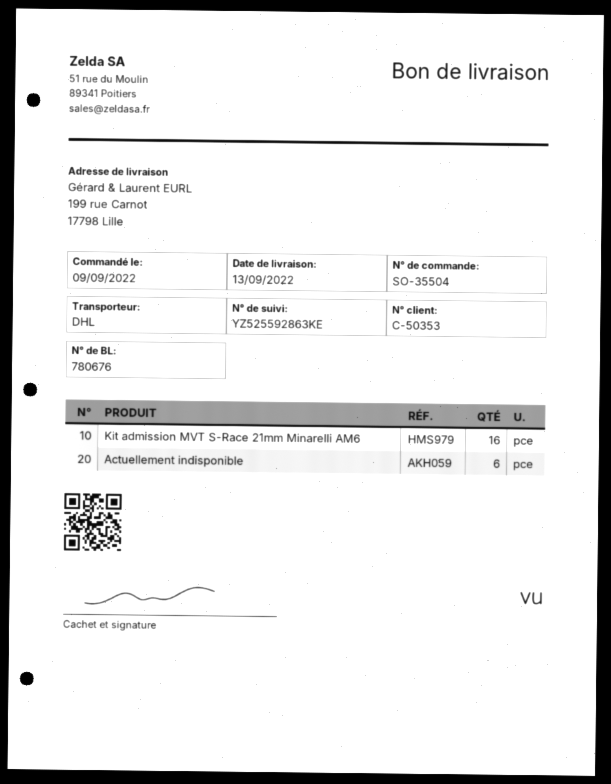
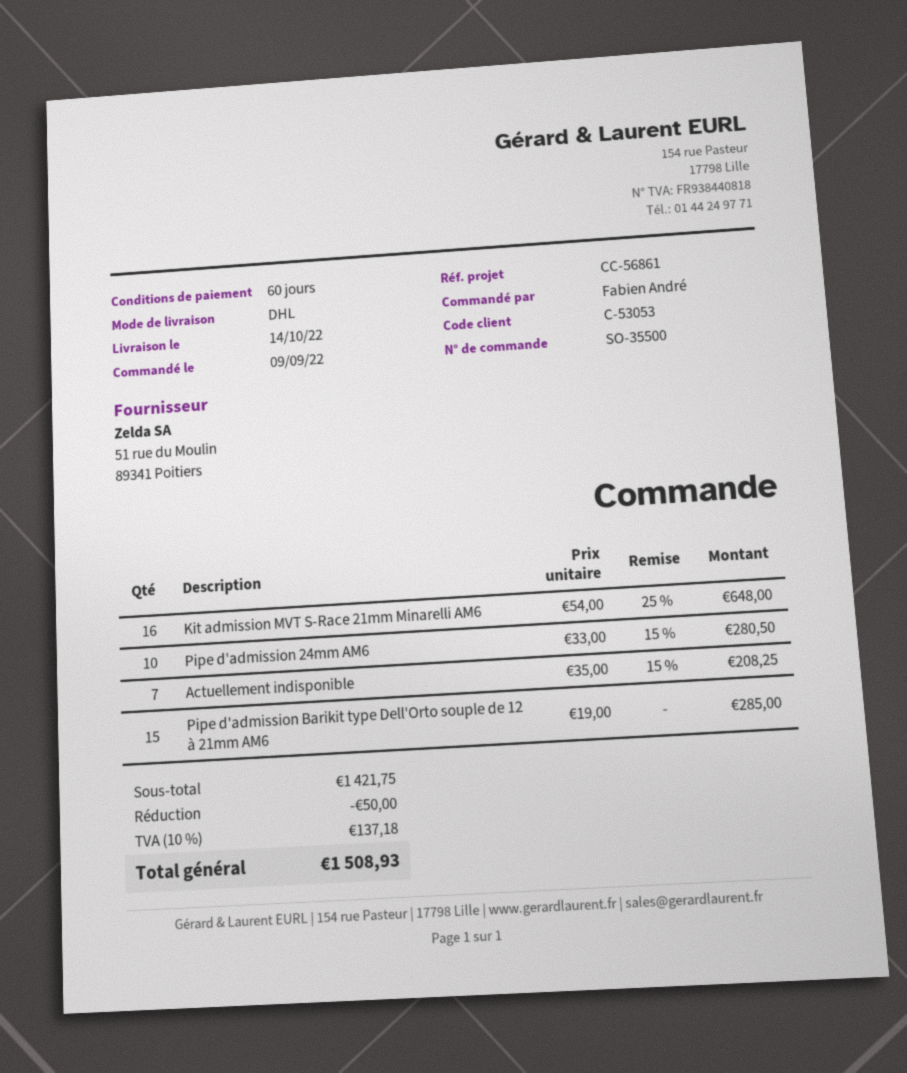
order number: SO-35504 -> SO-35500
delivery date: 2022-09-13 -> 2022-10-14
customer number: C-50353 -> C-53053
Actuellement indisponible: 6 -> 7
Pipe d'admission 24mm AM6: none -> 10
Pipe d'admission Barikit type Dell'Orto souple de 12 à 21mm AM6: none -> 15

